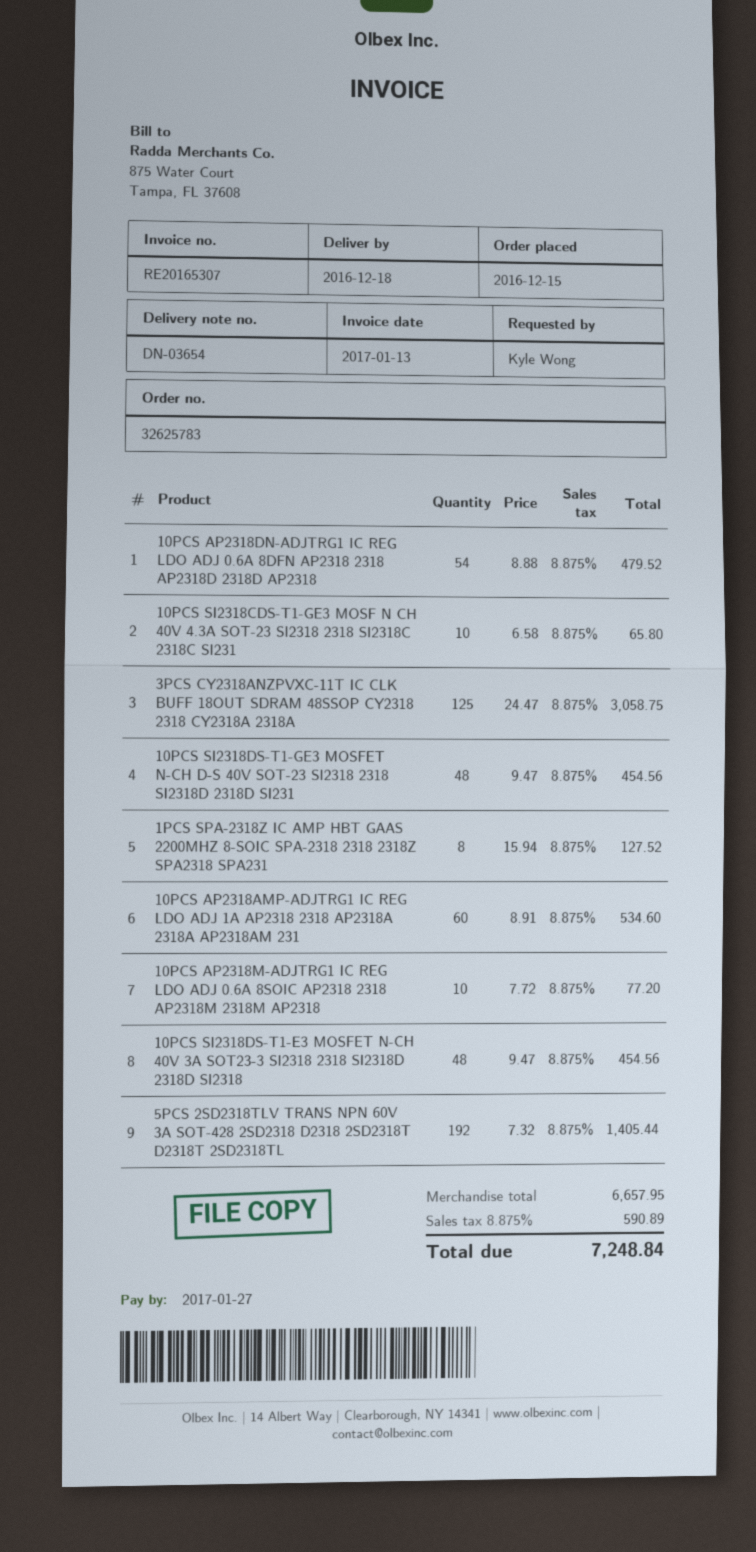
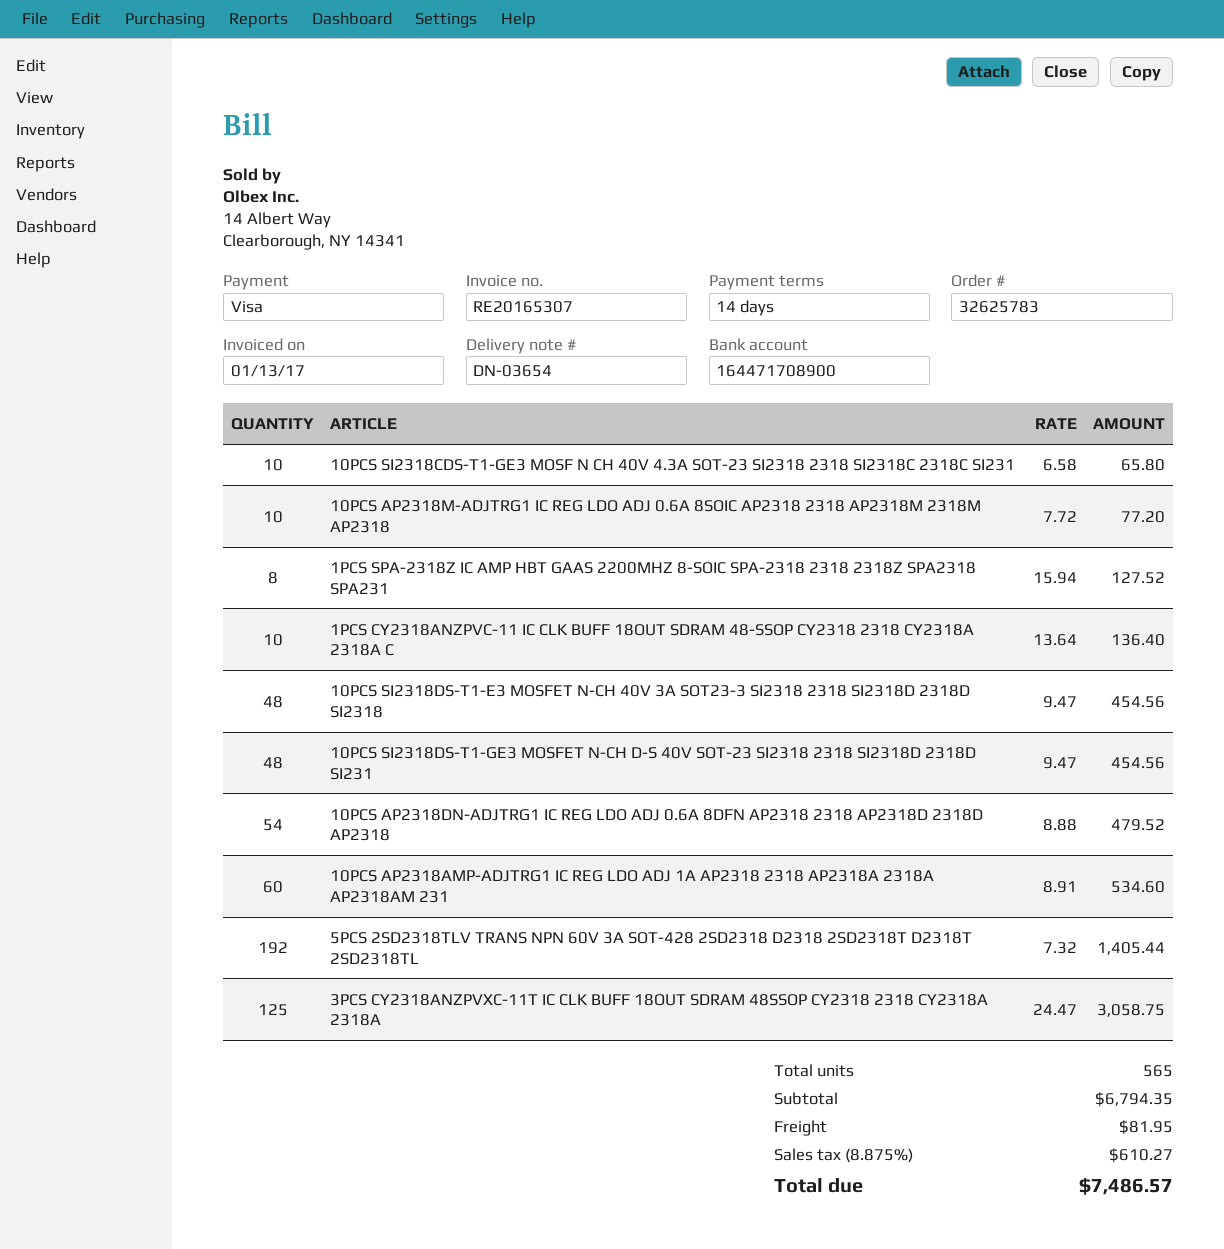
1PCS CY2318ANZPVC-11 IC CLK BUFF 18OUT SDRAM 48-SSOP CY2318 2318 CY2318A 2318A C: none -> 10 x 13.64 = 136.40
subtotal: 6657.95 -> 6794.35
shipping: none -> 81.95
tax: 8.875% = 590.89 -> 8.875% = 610.27
total: 7248.84 -> 7486.57

